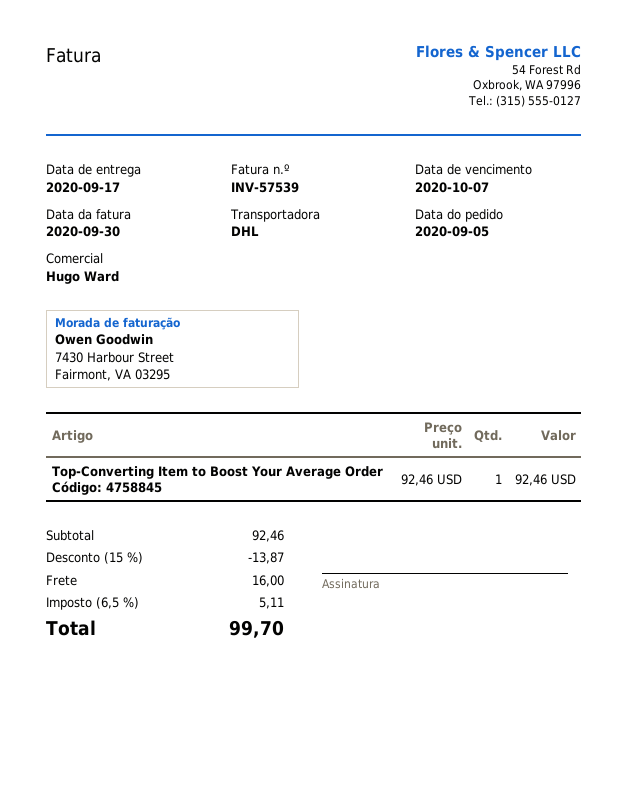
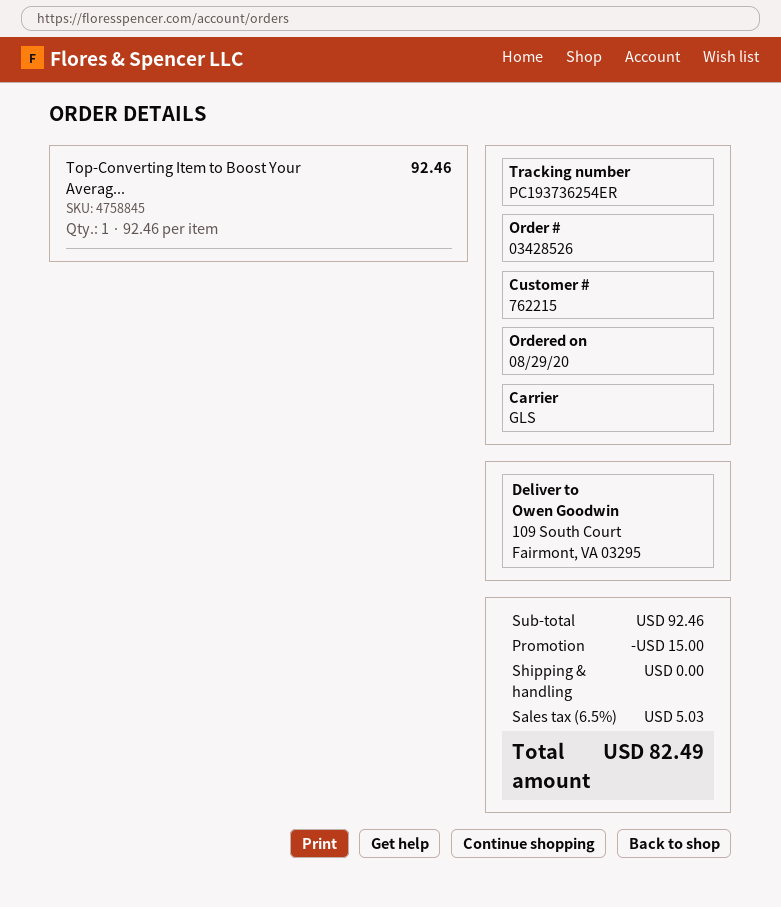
order date: 2020-09-05 -> 2020-08-29
shipping method: DHL -> GLS
discount: 13.87 -> 15.00
shipping: 16.00 -> 0.00
tax: 6.5% = 5.11 -> 6.5% = 5.03
total: 99.70 -> 82.49

